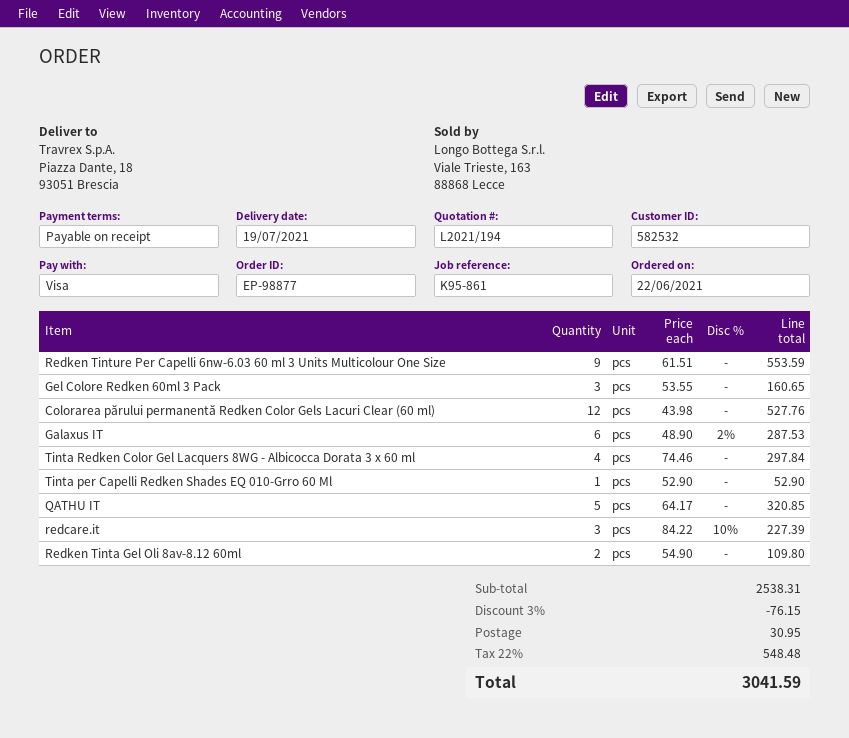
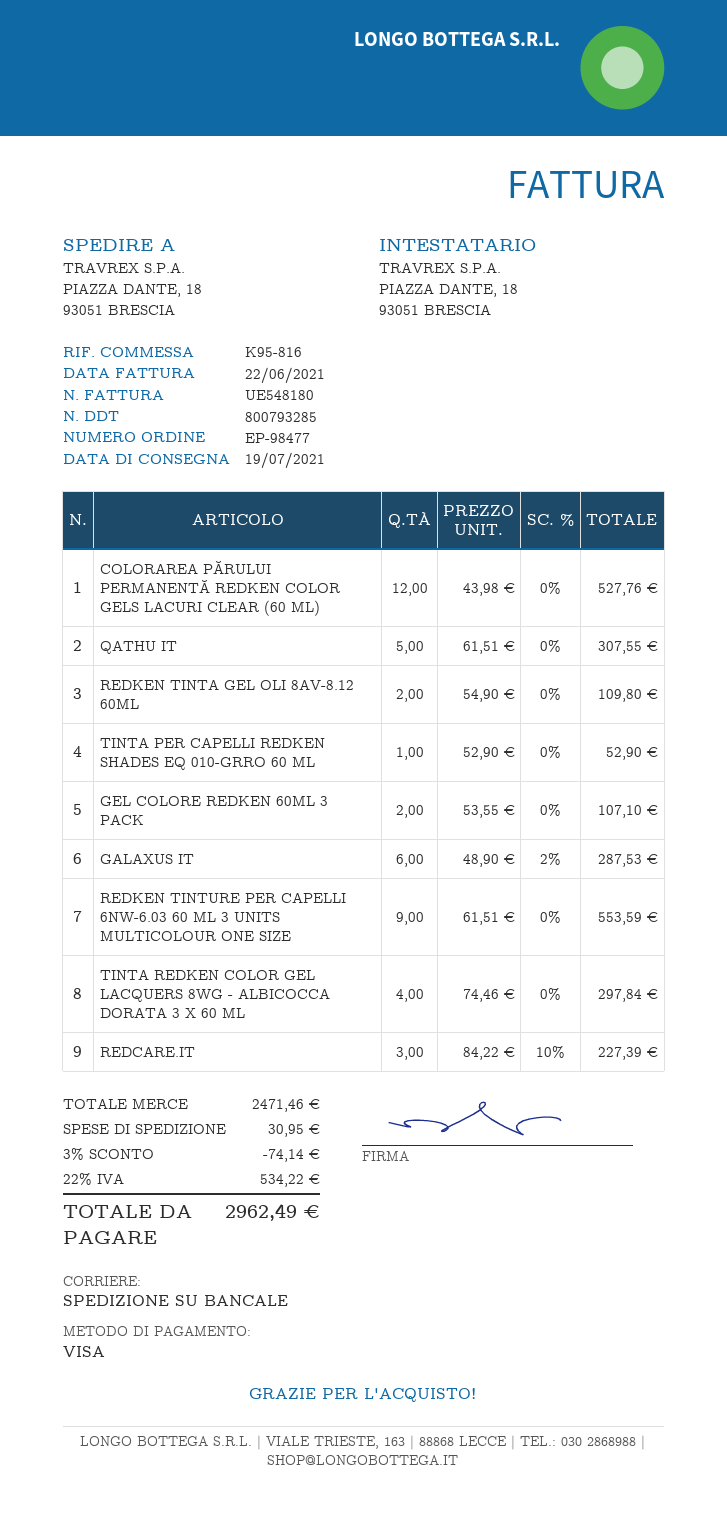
order number: EP-98877 -> EP-98477
reference: K95-861 -> K95-816
Gel Colore Redken 60ml 3 Pack: 3 x 53.55 = 160.65 -> 2 x 53.55 = 107.10
QATHU IT: 5 x 64.17 = 320.85 -> 5 x 61.51 = 307.55
subtotal: 2538.31 -> 2471.46
discount: 3% = 76.15 -> 3% = 74.14
tax: 22% = 548.48 -> 22% = 534.22
total: 3041.59 -> 2962.49

